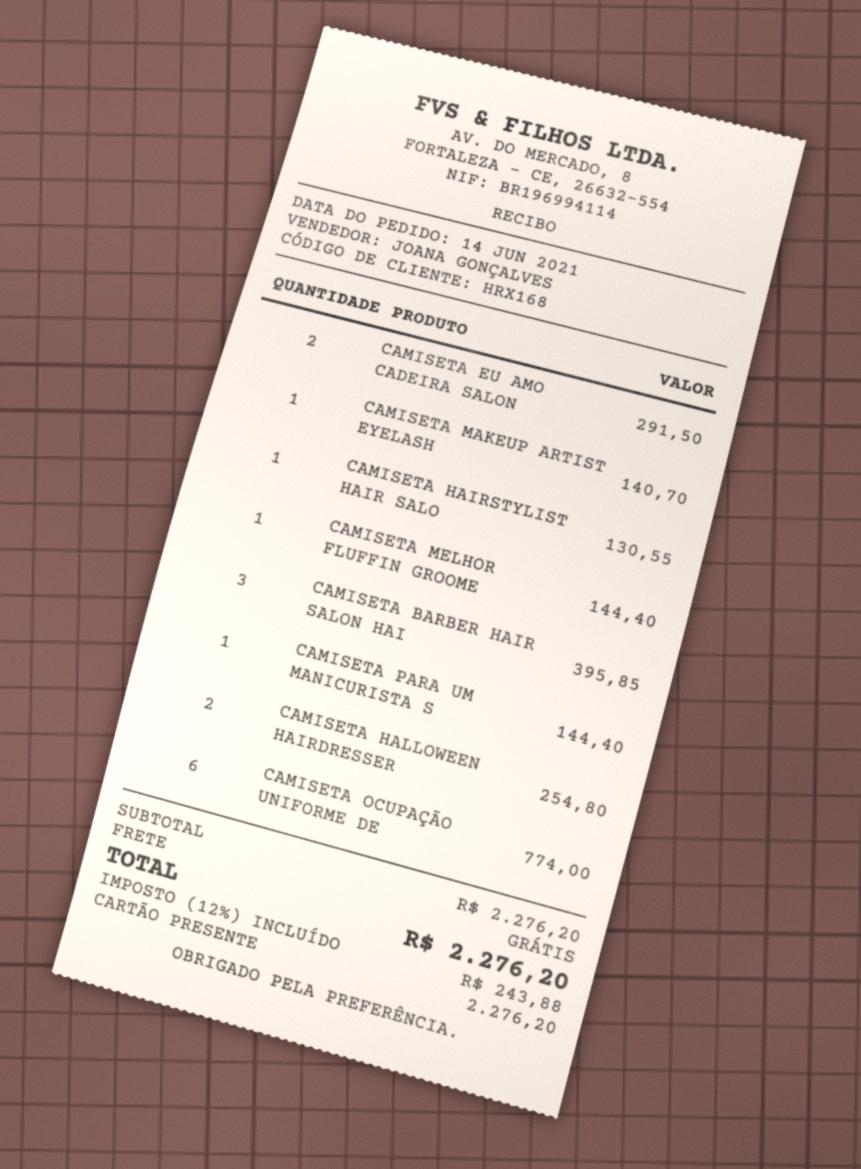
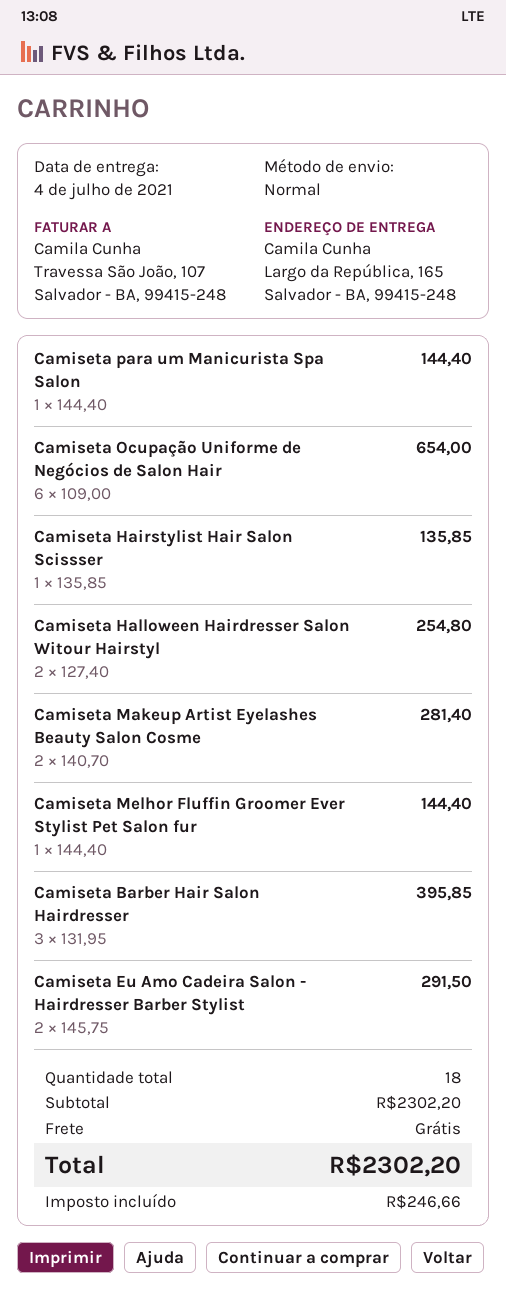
CAMISETA MAKEUP ARTIST EYELASH: 1 for 140.70 -> 2 for 281.40
CAMISETA HAIRSTYLIST HAIR SALO: 1 for 130.55 -> 1 for 135.85
CAMISETA OCUPAÇÃO UNIFORME DE: 6 for 774.00 -> 6 for 654.00
subtotal: 2276.20 -> 2302.20
tax: 243.88 -> 246.66
total: 2276.20 -> 2302.20

